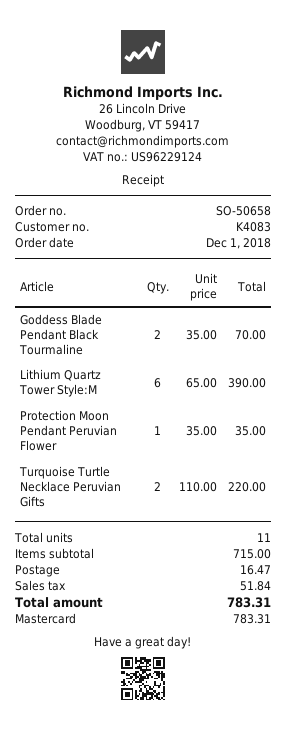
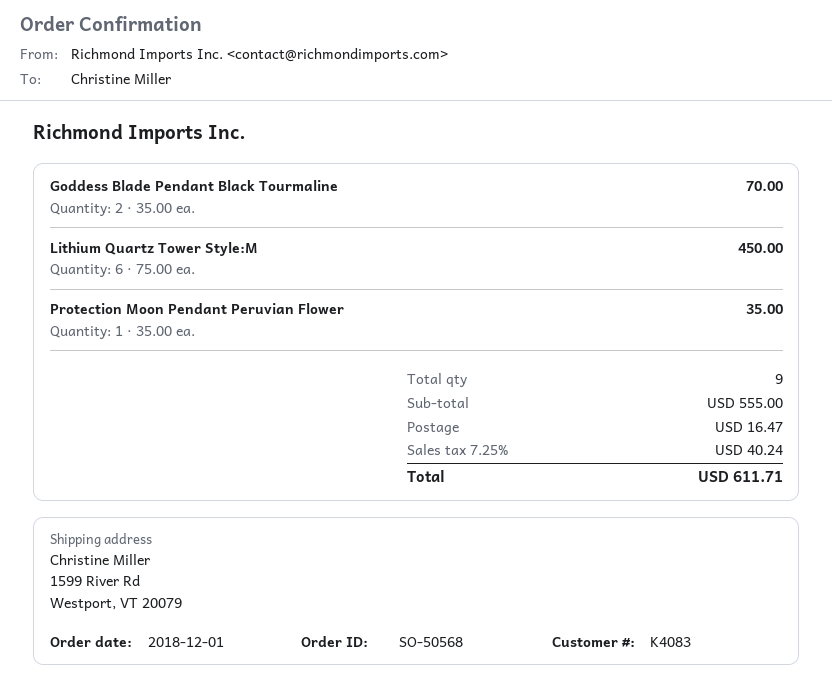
order number: SO-50658 -> SO-50568
Lithium Quartz Tower Style:M: 6 x 65.00 = 390.00 -> 6 x 75.00 = 450.00
Turquoise Turtle Necklace Peruvian Gifts: 2 x 110.00 = 220.00 -> none
total quantity: 11 -> 9
subtotal: 715.00 -> 555.00
tax: 51.84 -> 40.24
total: 783.31 -> 611.71

